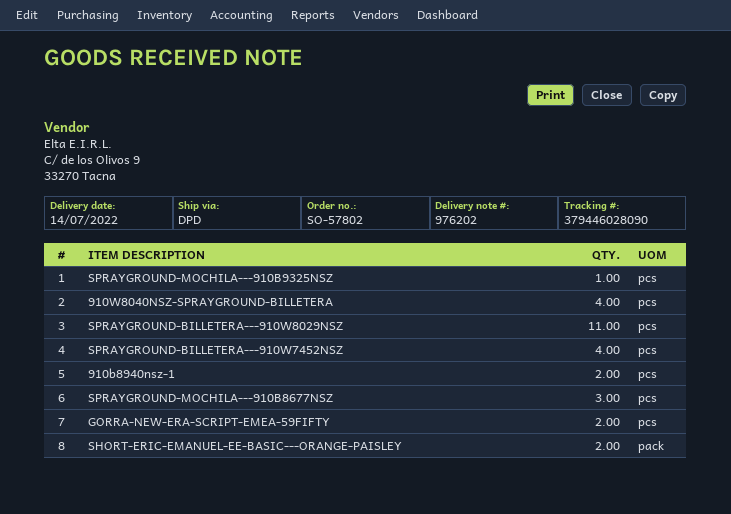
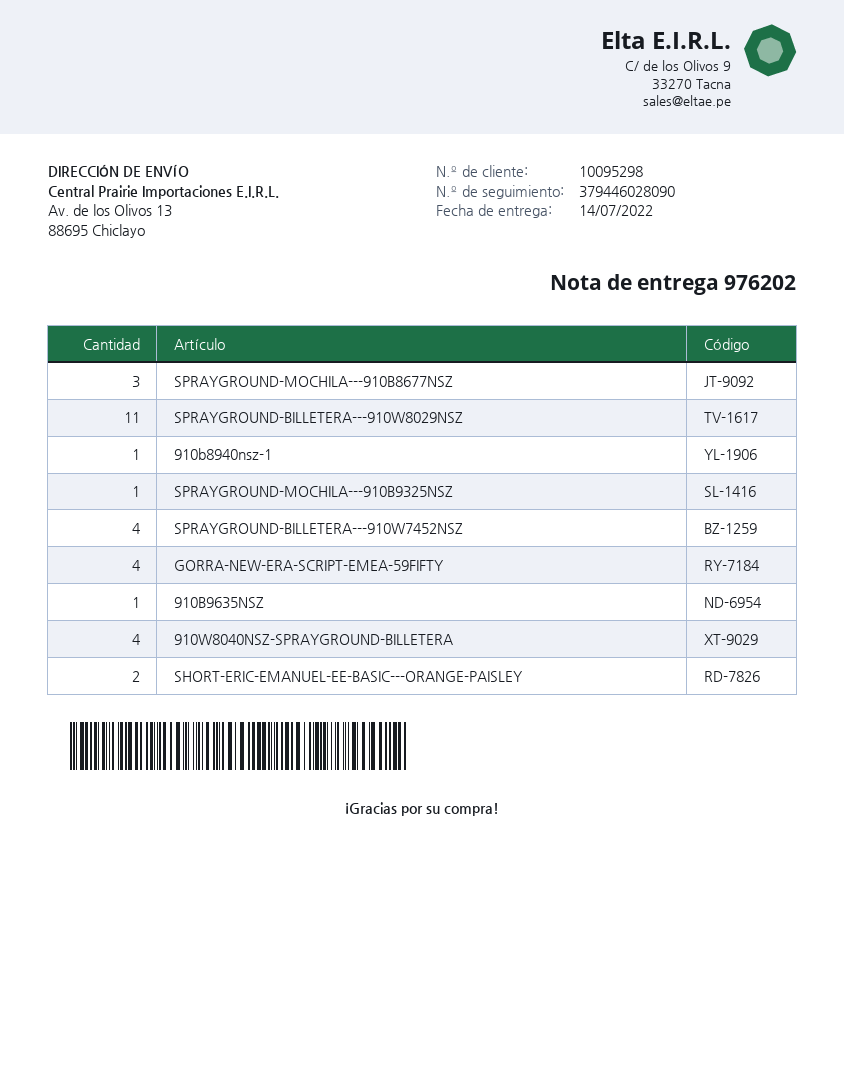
910b8940nsz-1: 2 -> 1
GORRA-NEW-ERA-SCRIPT-EMEA-59FIFTY: 2 -> 4
910B9635NSZ: none -> 1

